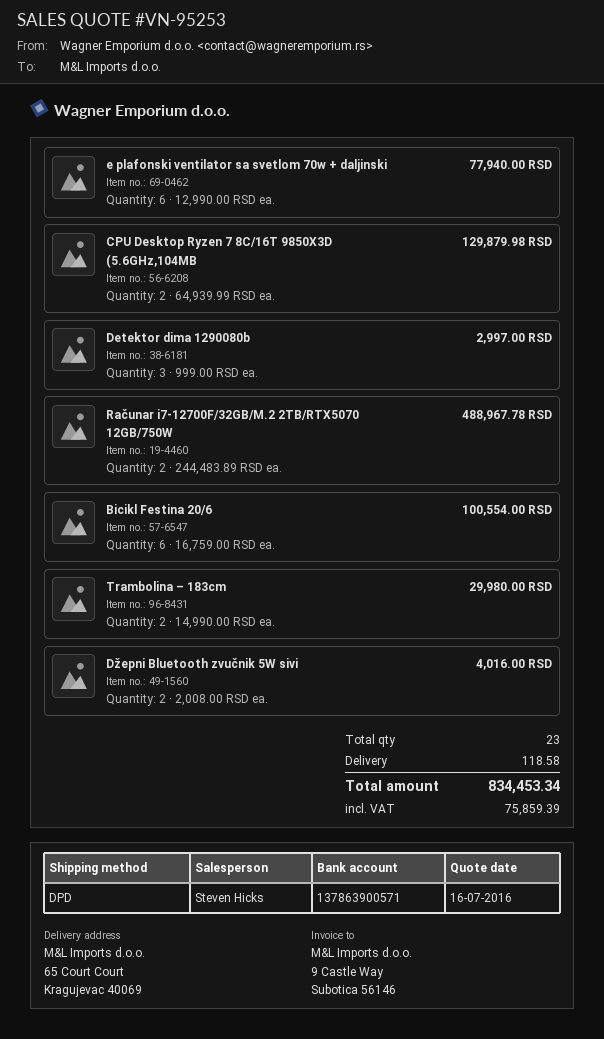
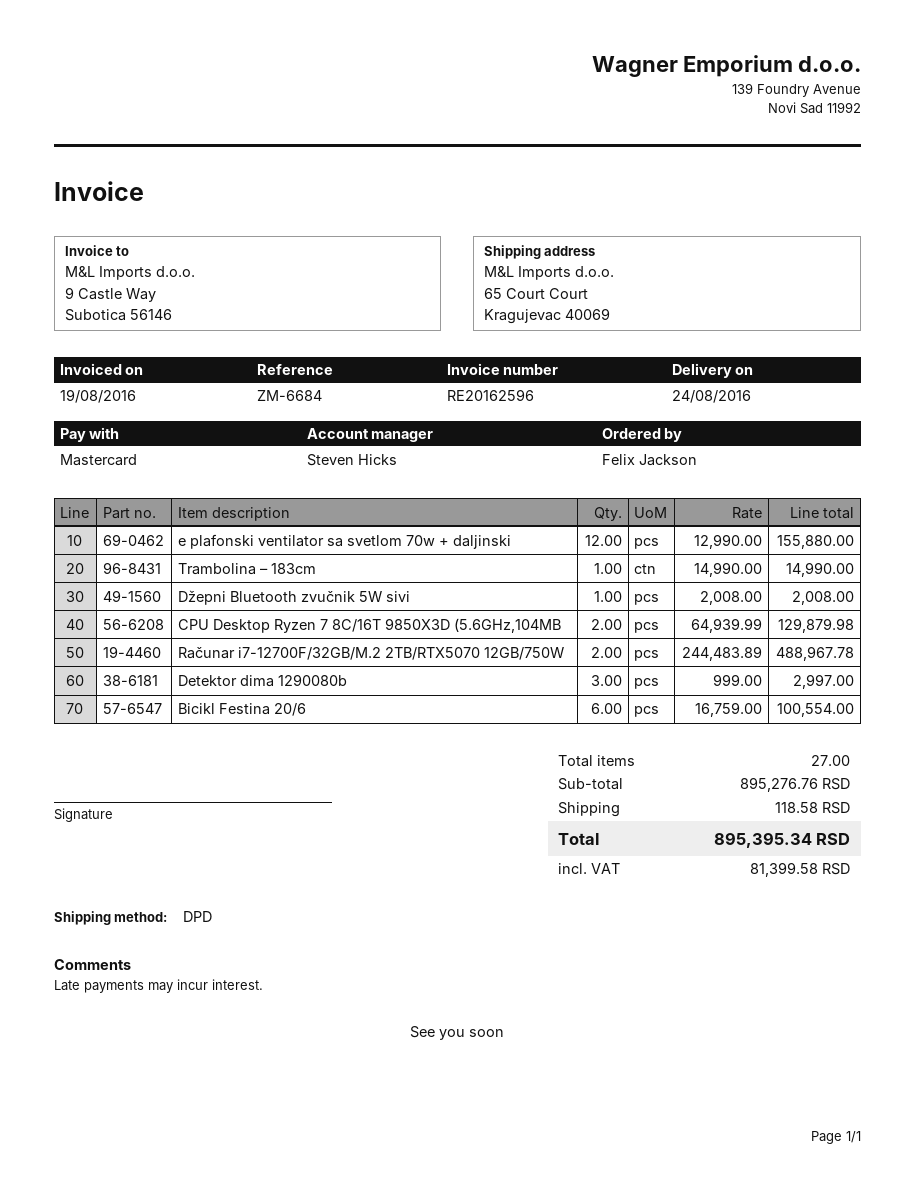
e plafonski ventilator sa svetlom 70w + daljinski: 6 x 12990.00 = 77940.00 -> 12 x 12990.00 = 155880.00
Trambolina – 183cm: 2 x 14990.00 = 29980.00 -> 1 x 14990.00 = 14990.00
Džepni Bluetooth zvučnik 5W sivi: 2 x 2008.00 = 4016.00 -> 1 x 2008.00 = 2008.00
total quantity: 23 -> 27
tax: 75859.39 -> 81399.58
total: 834453.34 -> 895395.34

